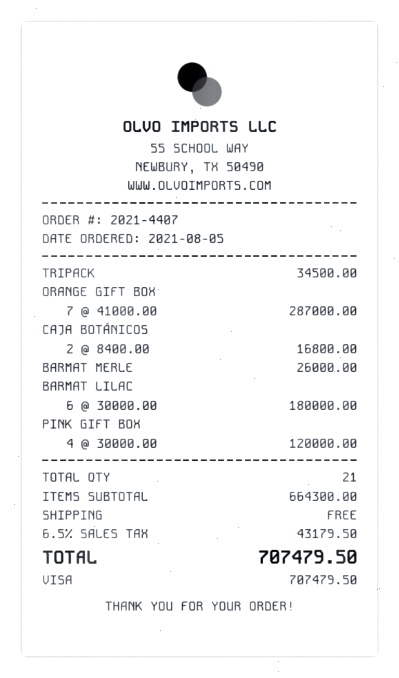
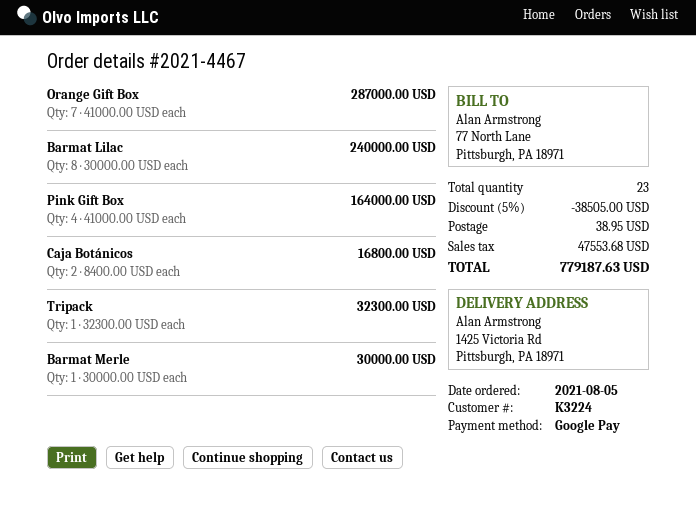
order number: 2021-4407 -> 2021-4467
payment method: Visa -> Google Pay
TRIPACK: 1 x 34500.00 = 34500.00 -> 1 x 32300.00 = 32300.00
BARMAT MERLE: 1 x 26000.00 = 26000.00 -> 1 x 30000.00 = 30000.00
BARMAT LILAC: 6 x 30000.00 = 180000.00 -> 8 x 30000.00 = 240000.00
PINK GIFT BOX: 4 x 30000.00 = 120000.00 -> 4 x 41000.00 = 164000.00
total quantity: 21 -> 23
discount: none -> 5% = 38505.00
shipping: 0.00 -> 38.95
tax: 43179.50 -> 47553.68
total: 707479.50 -> 779187.63

